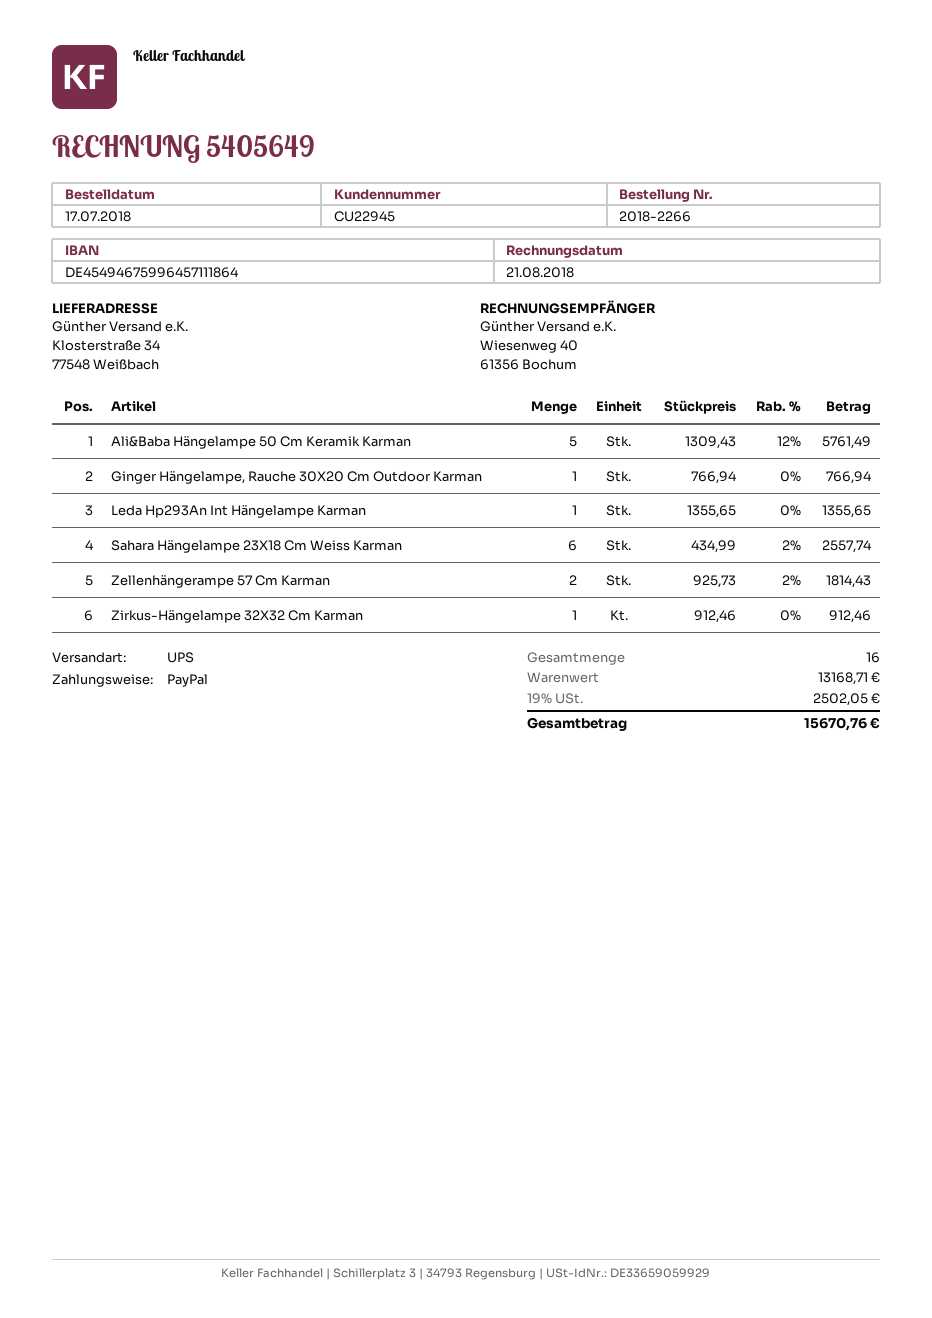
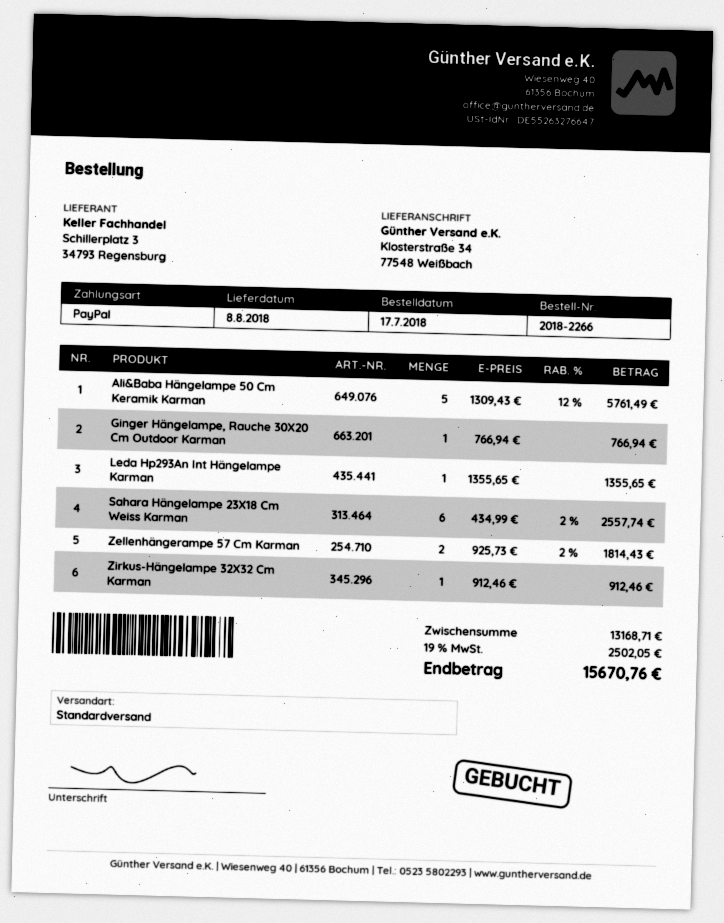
shipping method: UPS -> standard

